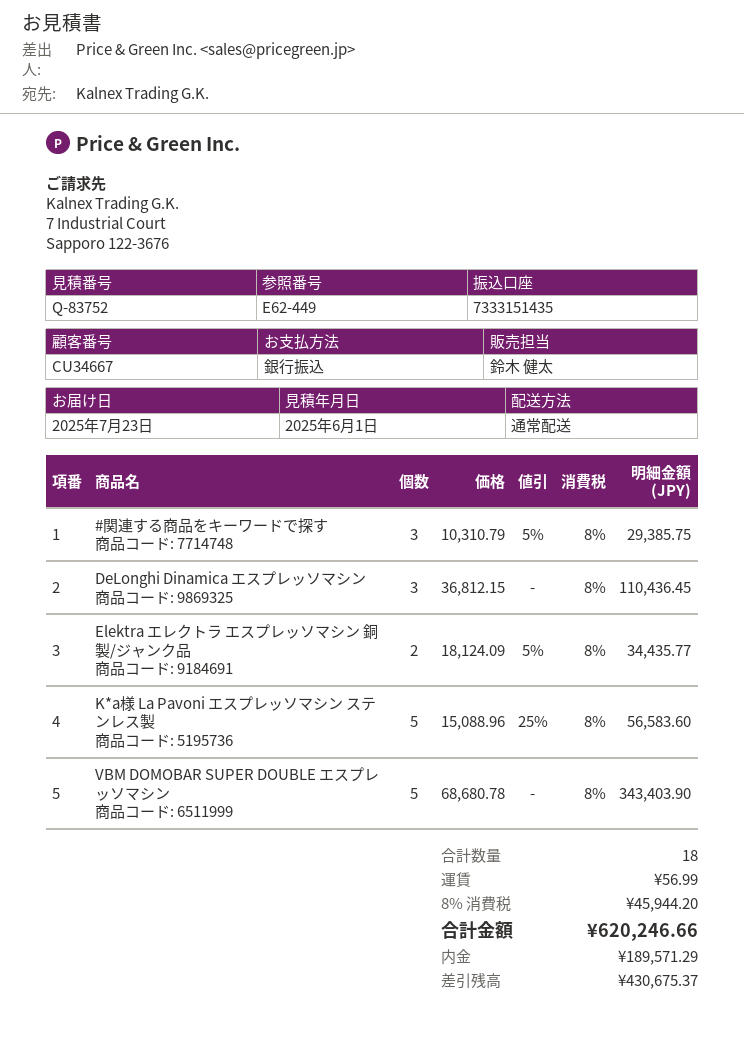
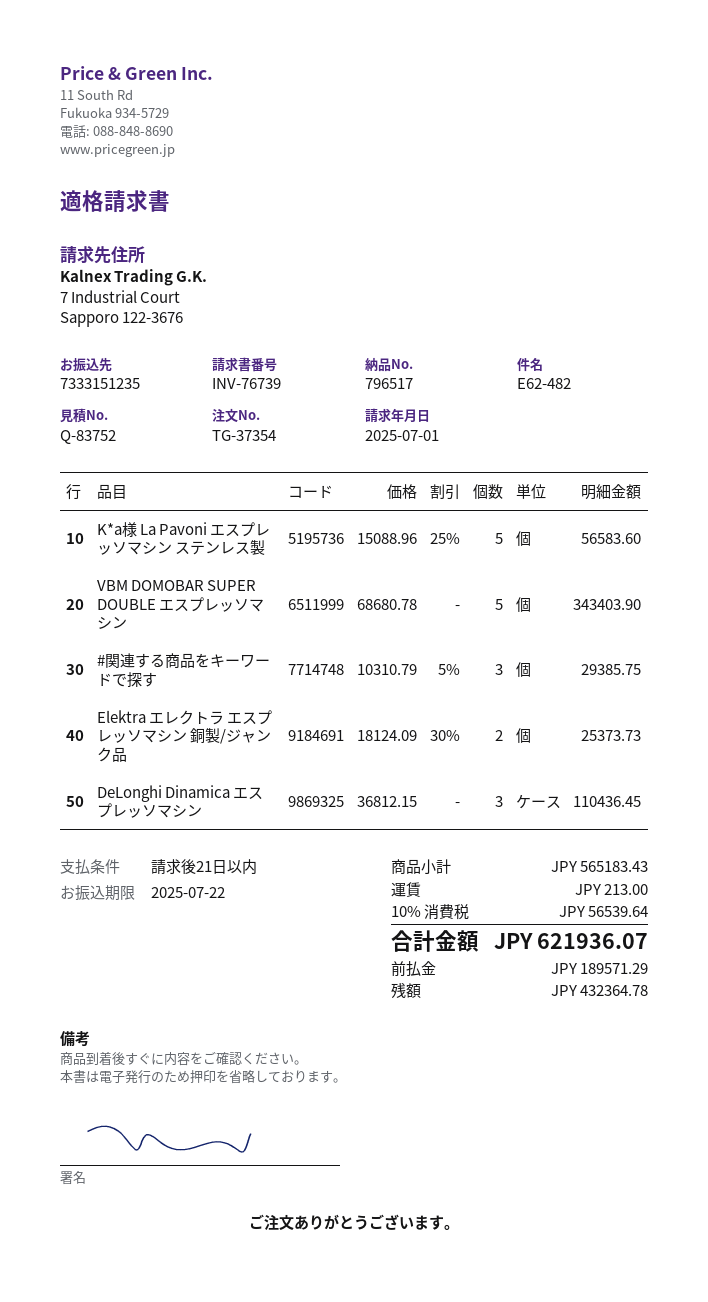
reference: E62-449 -> E62-482
bank account: 7333151435 -> 7333151235
Elektra エレクトラ エスプレッソマシン 銅製/ジャンク品: 2 x 18124.09 - 5% = 34435.77 -> 2 x 18124.09 - 30% = 25373.73
shipping: 56.99 -> 213.00
tax: 8% = 45944.20 -> 10% = 56539.64
total: 620246.66 -> 621936.07
balance: 430675.37 -> 432364.78

